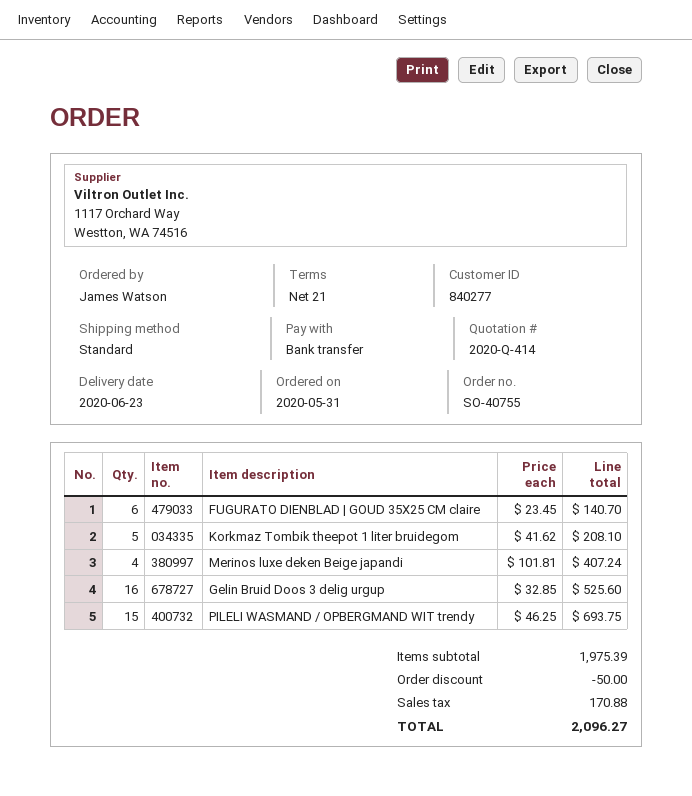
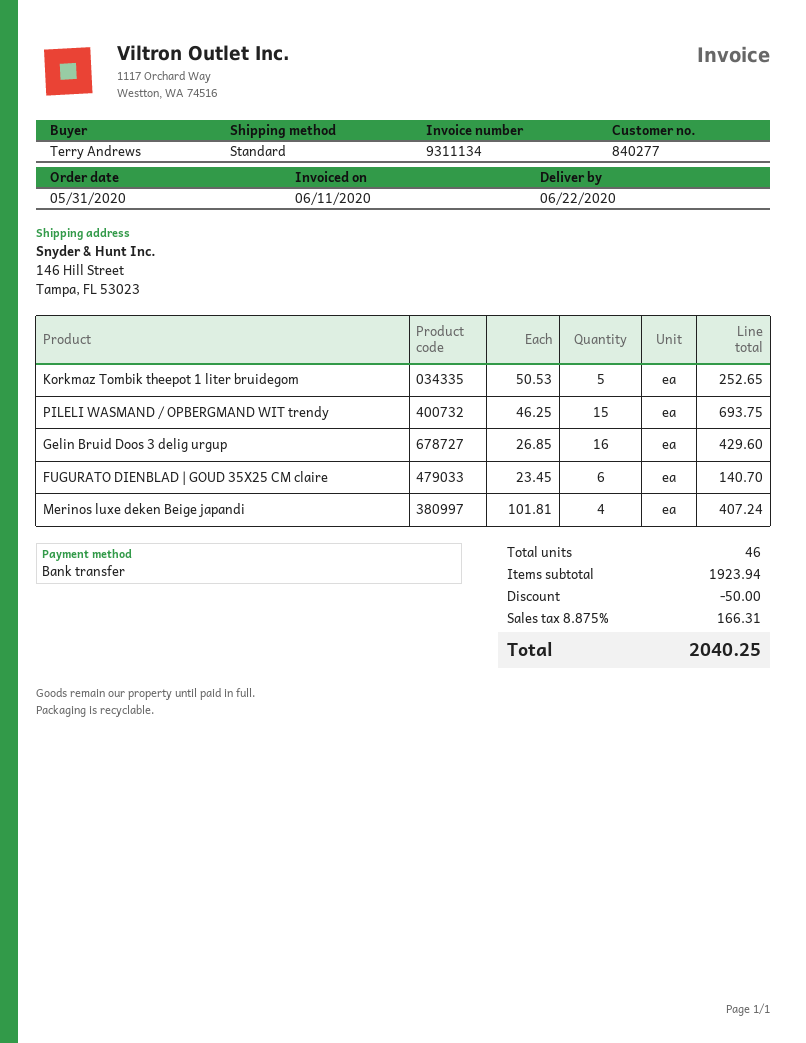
delivery date: 2020-06-23 -> 2020-06-22
ordered by: James Watson -> Terry Andrews
Korkmaz Tombik theepot 1 liter bruidegom: 5 x 41.62 = 208.10 -> 5 x 50.53 = 252.65
Gelin Bruid Doos 3 delig urgup: 16 x 32.85 = 525.60 -> 16 x 26.85 = 429.60
subtotal: 1975.39 -> 1923.94
tax: 170.88 -> 166.31
total: 2096.27 -> 2040.25

